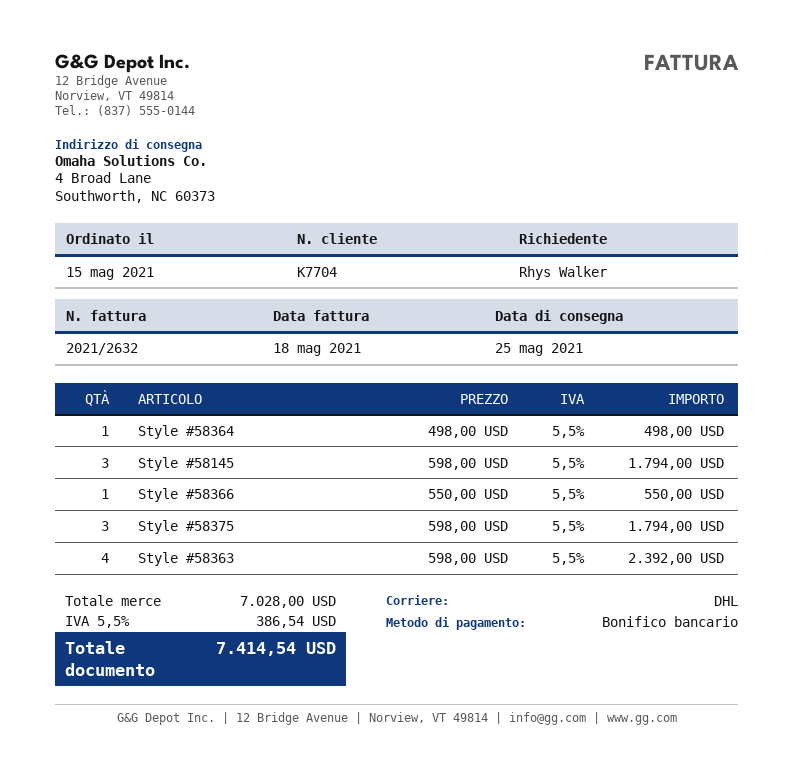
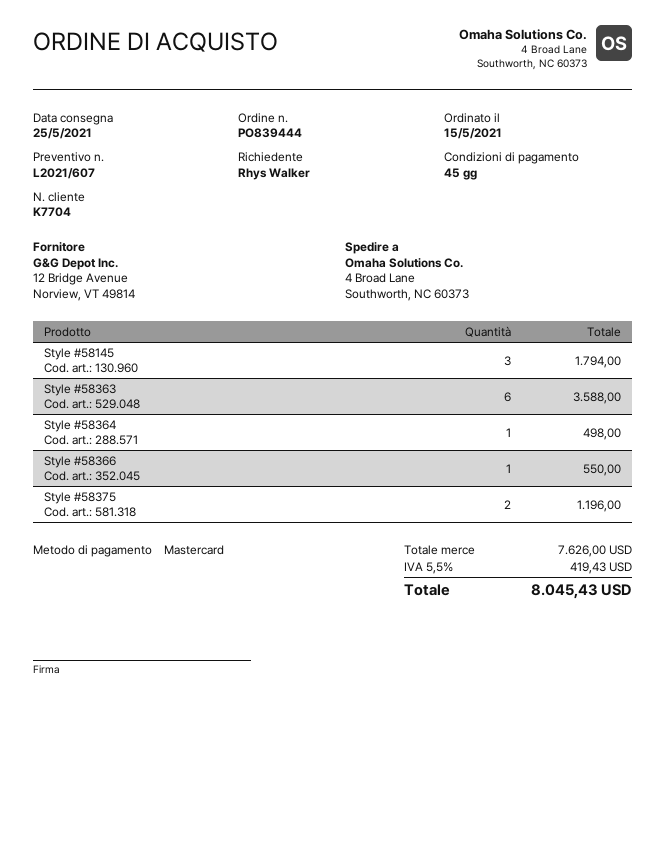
payment method: bank transfer -> Mastercard
Style #58375: 3 for 1794.00 -> 2 for 1196.00
Style #58363: 4 for 2392.00 -> 6 for 3588.00
subtotal: 7028.00 -> 7626.00
tax: 5.5% = 386.54 -> 5.5% = 419.43
total: 7414.54 -> 8045.43

